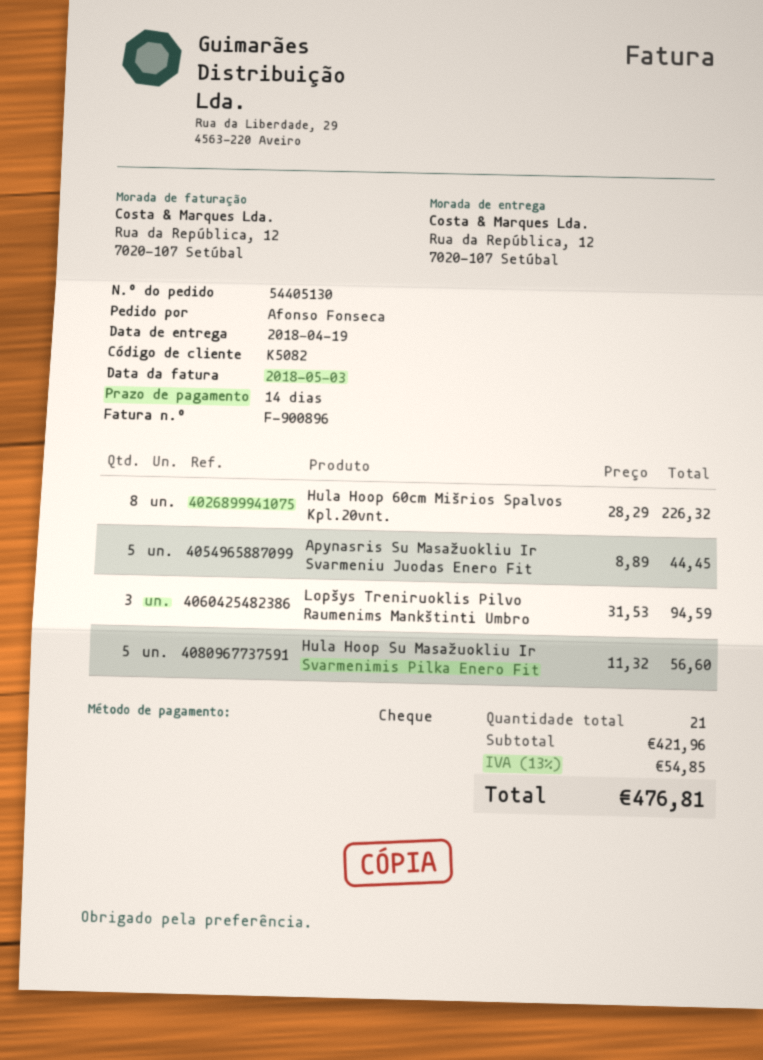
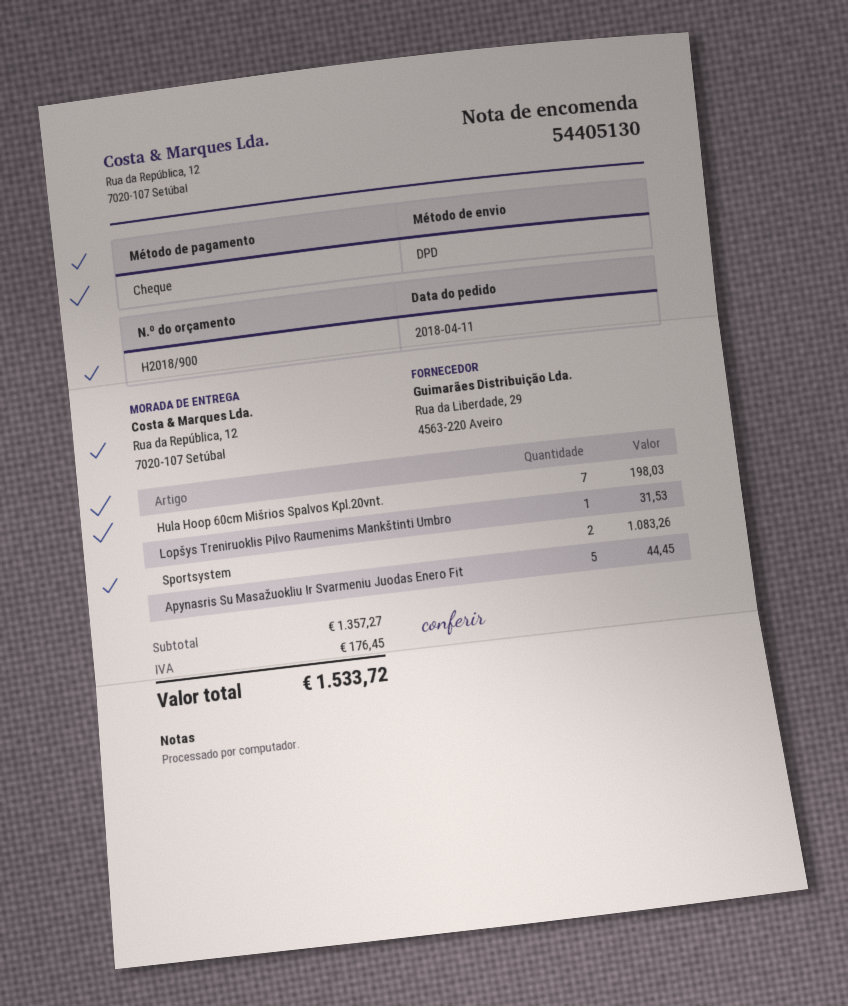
Hula Hoop 60cm Mišrios Spalvos Kpl.20vnt.: 8 for 226.32 -> 7 for 198.03
Lopšys Treniruoklis Pilvo Raumenims Mankštinti Umbro: 3 for 94.59 -> 1 for 31.53
Hula Hoop Su Masažuokliu Ir Svarmenimis Pilka Enero Fit: 5 for 56.60 -> none
Sportsystem: none -> 2 for 1083.26
subtotal: 421.96 -> 1357.27
tax: 54.85 -> 176.45
total: 476.81 -> 1533.72

